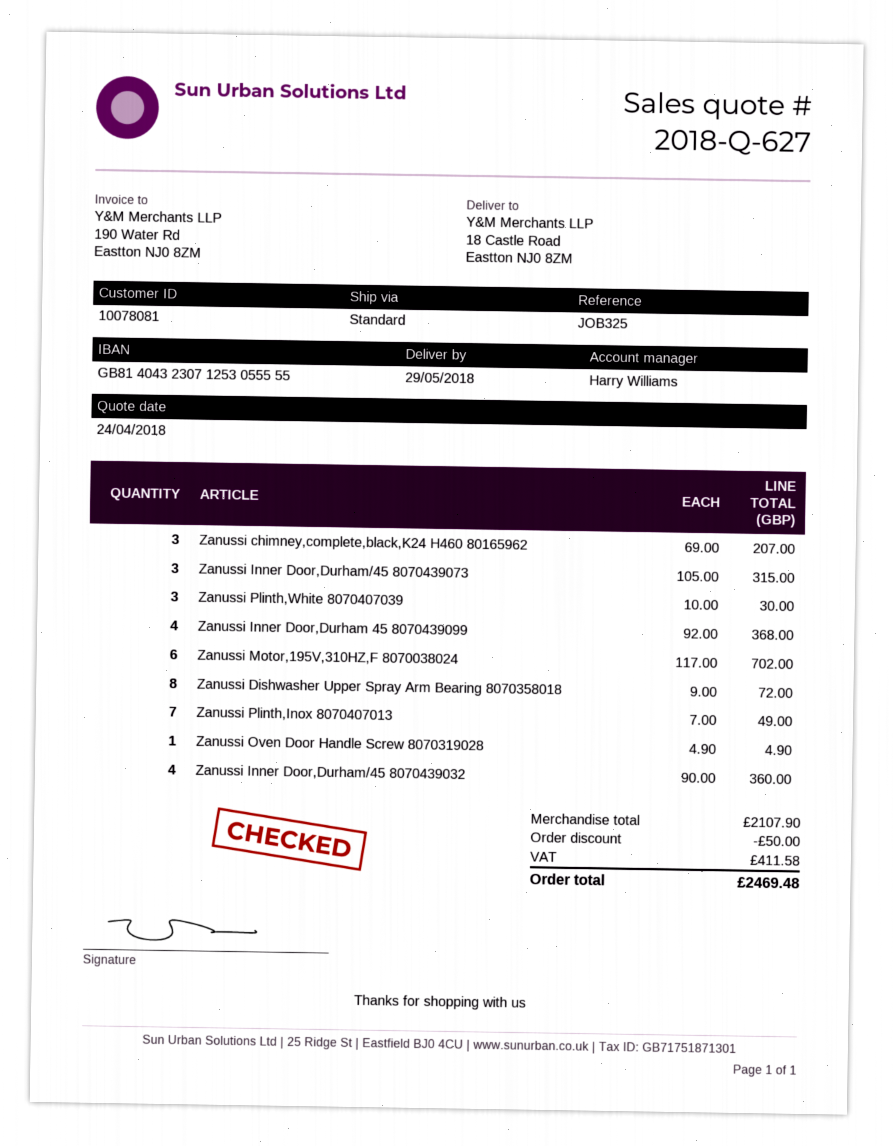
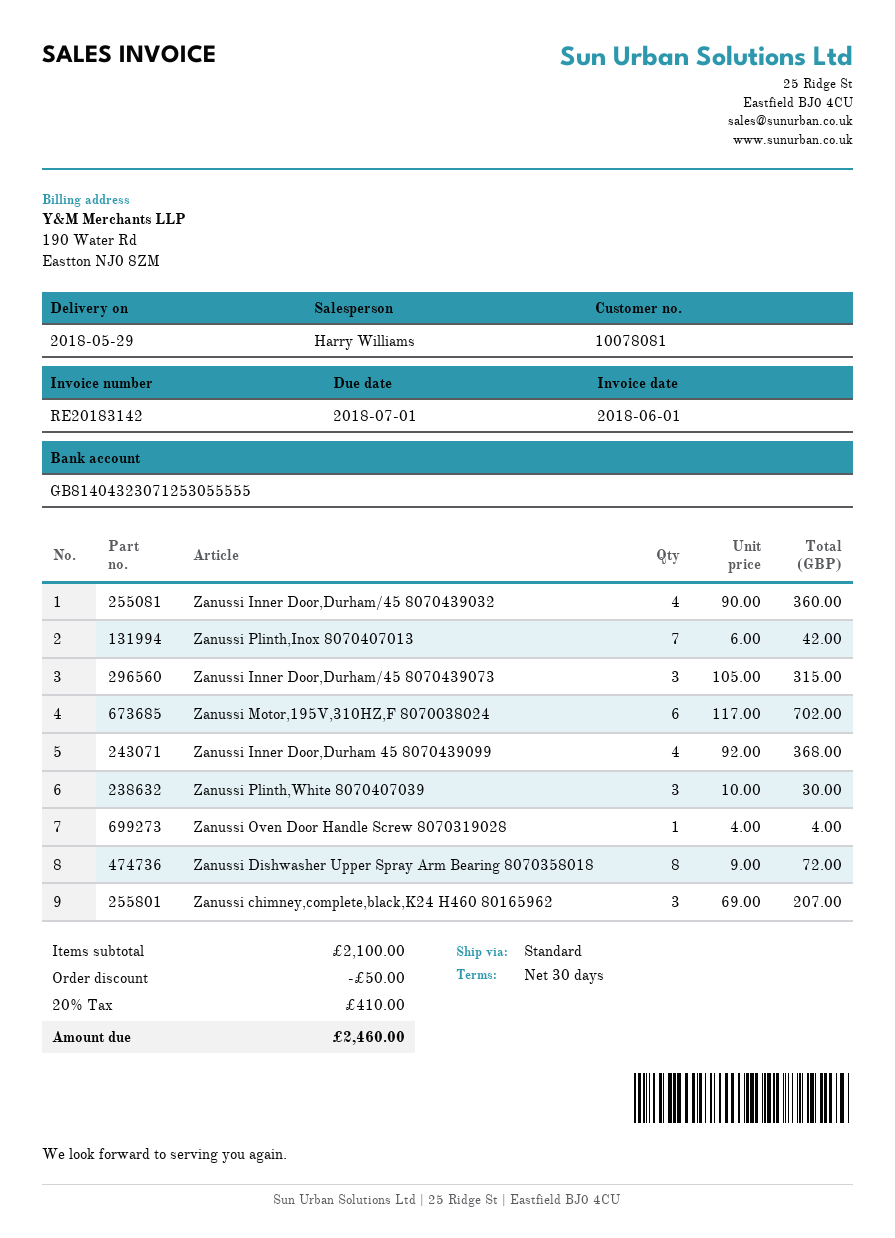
Zanussi Plinth,Inox 8070407013: 7 x 7.00 = 49.00 -> 7 x 6.00 = 42.00
Zanussi Oven Door Handle Screw 8070319028: 1 x 4.90 = 4.90 -> 1 x 4.00 = 4.00
subtotal: 2107.90 -> 2100.00
tax: 411.58 -> 410.00
total: 2469.48 -> 2460.00

